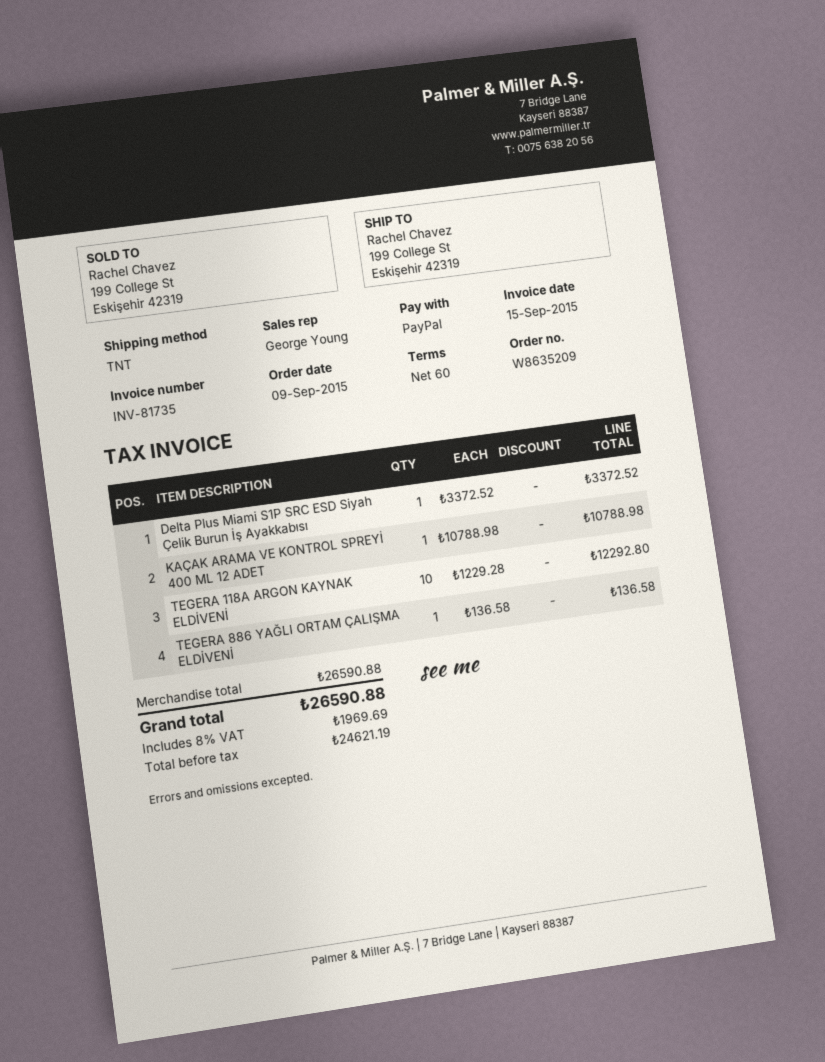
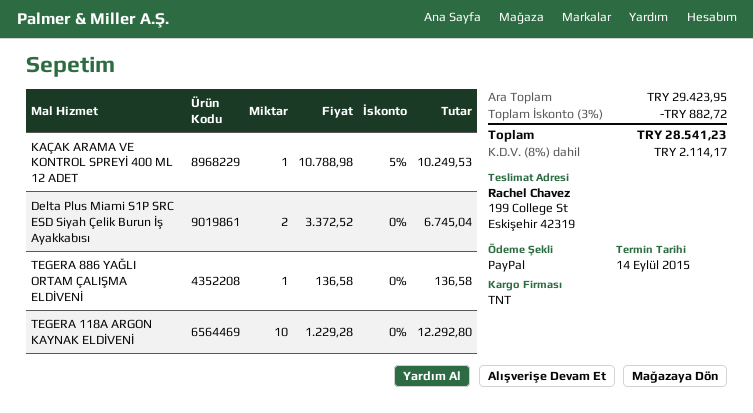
Delta Plus Miami S1P SRC ESD Siyah Çelik Burun İş Ayakkabısı: 1 x 3372.52 = 3372.52 -> 2 x 3372.52 = 6745.04
KAÇAK ARAMA VE KONTROL SPREYİ 400 ML 12 ADET: 1 x 10788.98 = 10788.98 -> 1 x 10788.98 - 5% = 10249.53
subtotal: 26590.88 -> 29423.95
discount: none -> 3% = 882.72
tax: 8% = 1969.69 -> 8% = 2114.17
total: 26590.88 -> 28541.23

